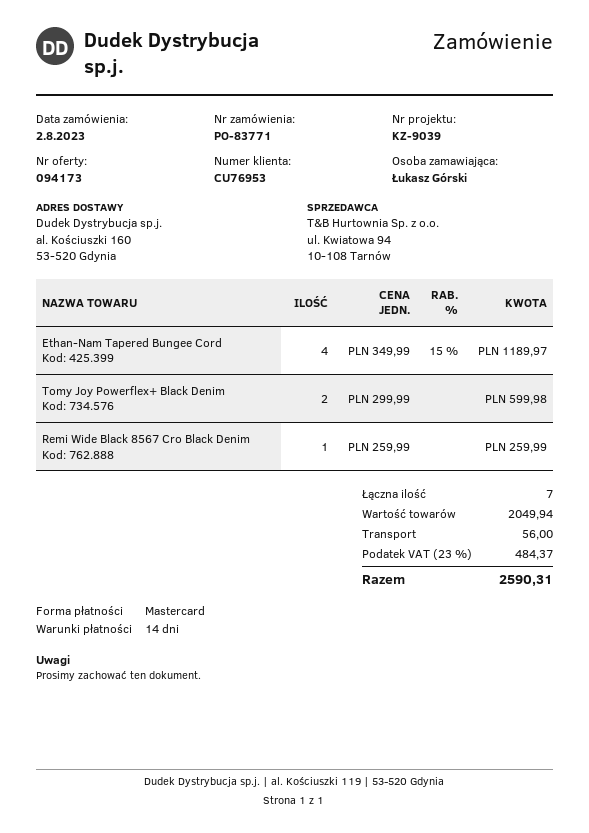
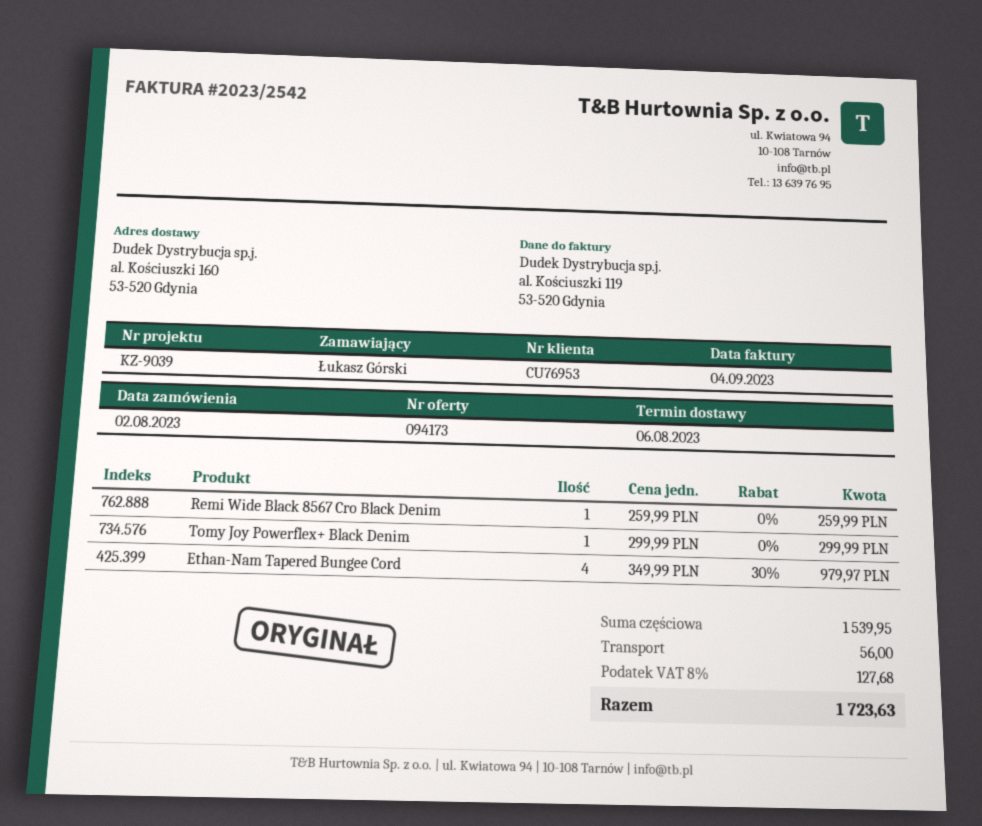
Ethan-Nam Tapered Bungee Cord: 4 x 349.99 - 15% = 1189.97 -> 4 x 349.99 - 30% = 979.97
Tomy Joy Powerflex+ Black Denim: 2 x 299.99 = 599.98 -> 1 x 299.99 = 299.99
subtotal: 2049.94 -> 1539.95
tax: 23% = 484.37 -> 8% = 127.68
total: 2590.31 -> 1723.63

